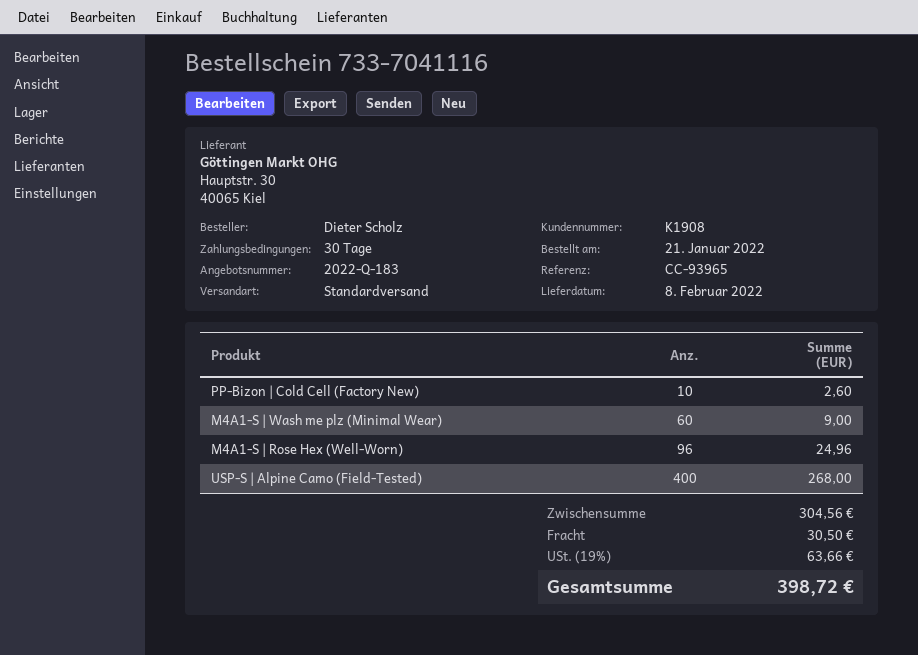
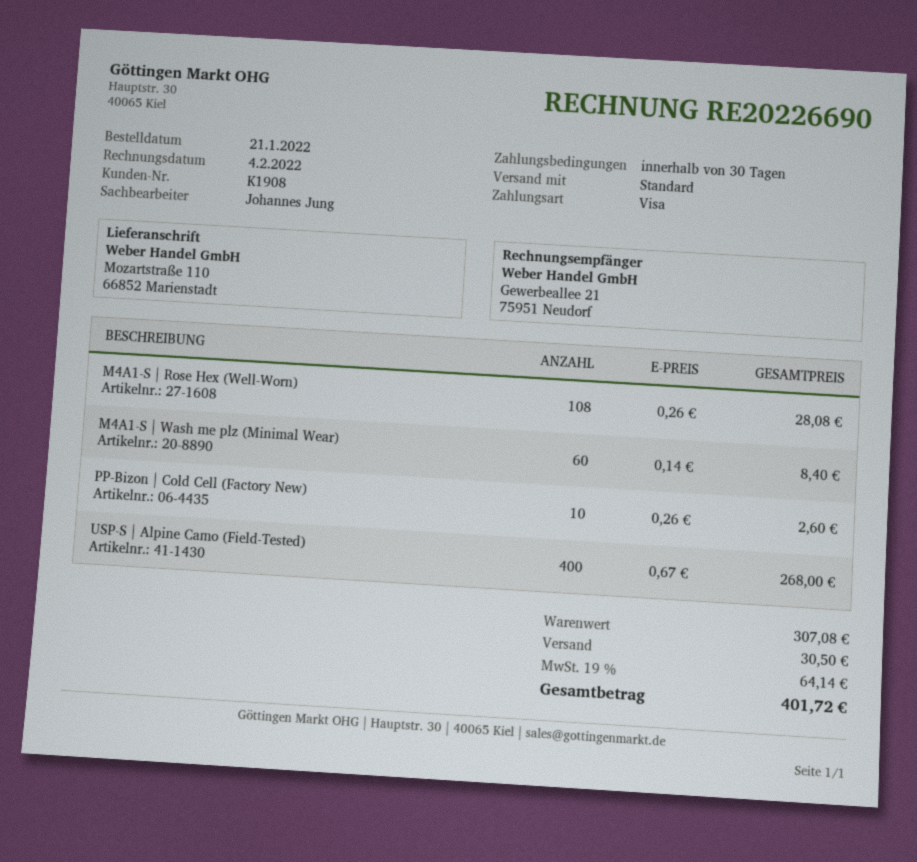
M4A1-S | Wash me plz (Minimal Wear): 60 for 9.00 -> 60 for 8.40
M4A1-S | Rose Hex (Well-Worn): 96 for 24.96 -> 108 for 28.08
subtotal: 304.56 -> 307.08
tax: 19% = 63.66 -> 19% = 64.14
total: 398.72 -> 401.72

